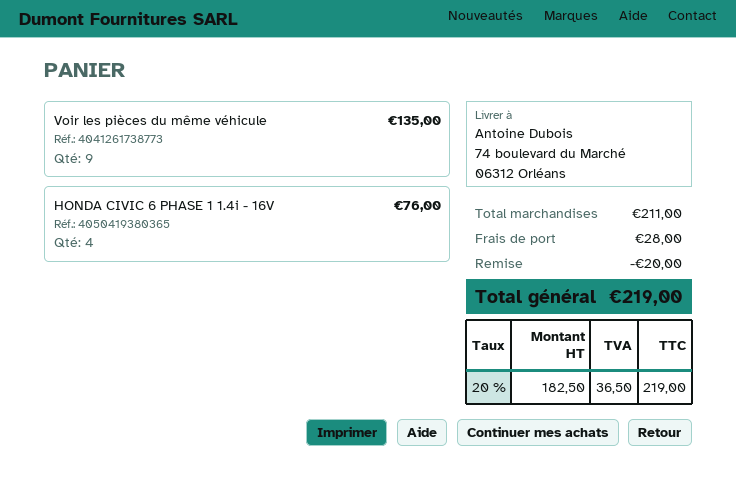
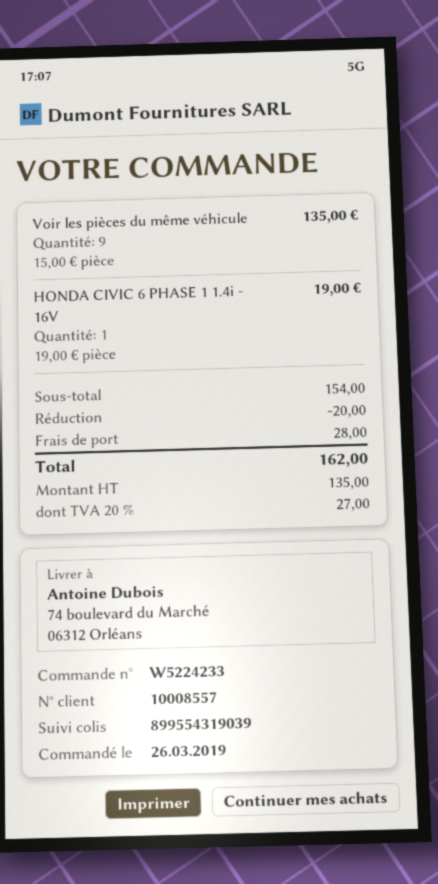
HONDA CIVIC 6 PHASE 1 1.4i - 16V: 4 for 76.00 -> 1 for 19.00
subtotal: 211.00 -> 154.00
net: 182.50 -> 135.00
tax: 20% = 36.50 -> 20% = 27.00
total: 219.00 -> 162.00

